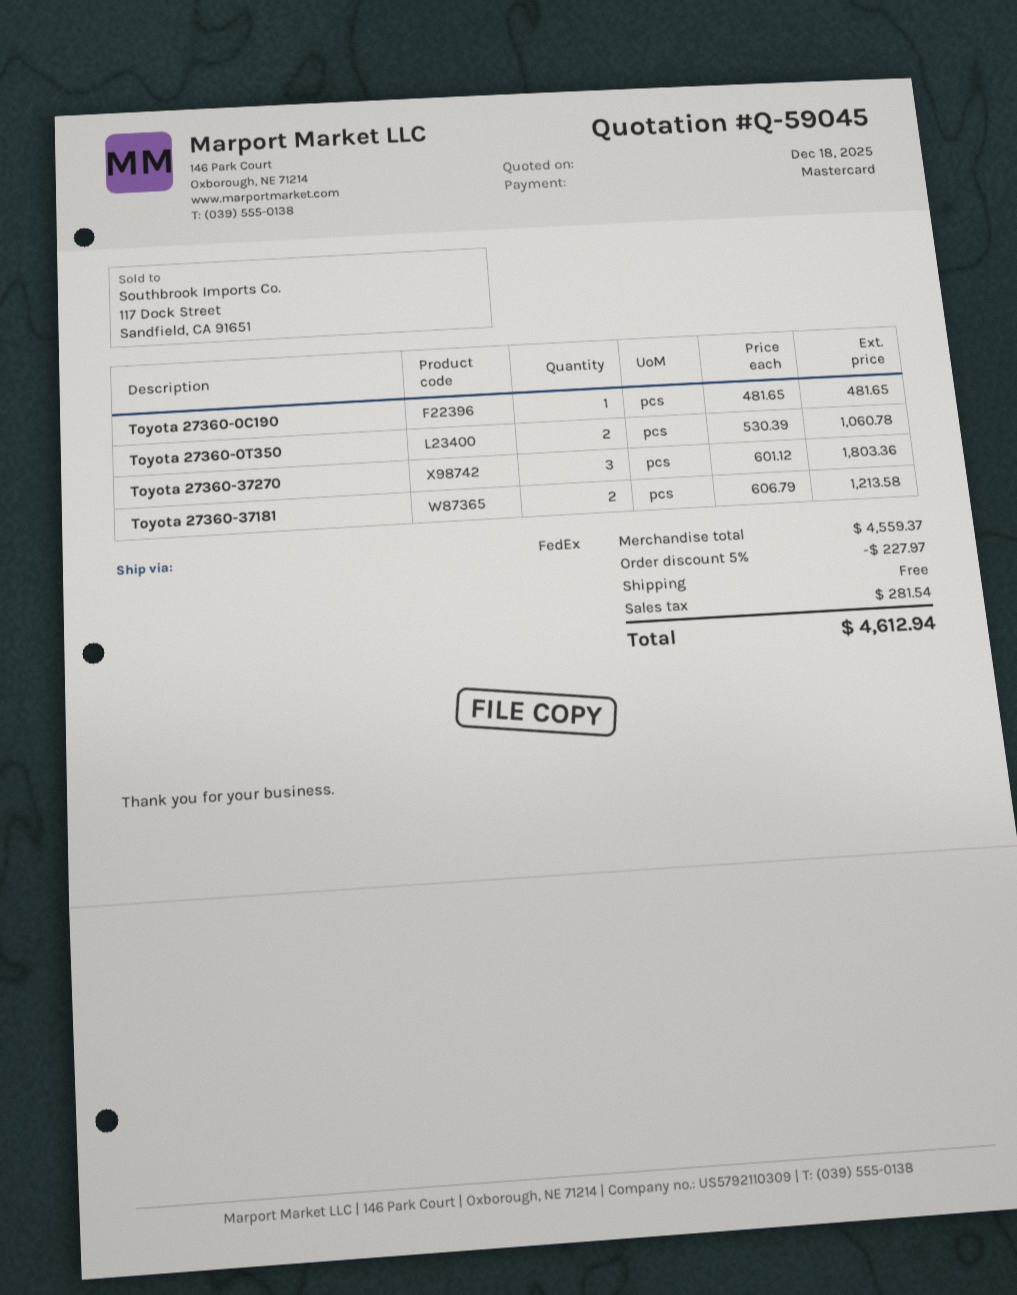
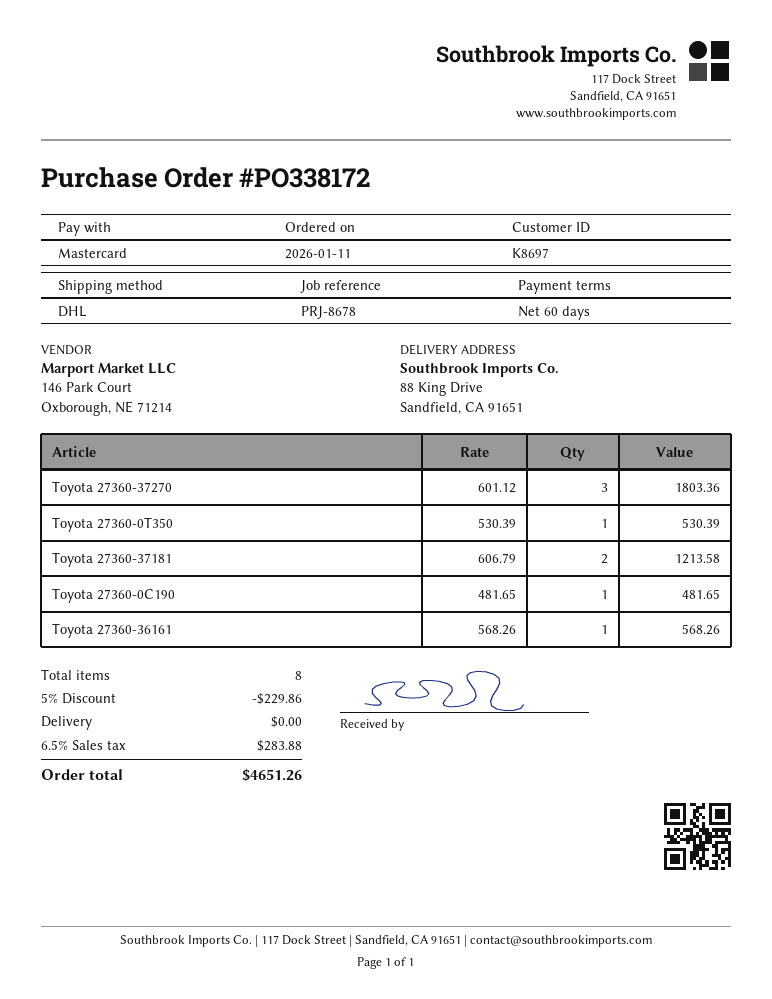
shipping method: FedEx -> DHL
Toyota 27360-0T350: 2 x 530.39 = 1060.78 -> 1 x 530.39 = 530.39
Toyota 27360-36161: none -> 1 x 568.26 = 568.26
discount: 5% = 227.97 -> 5% = 229.86
tax: 281.54 -> 283.88
total: 4612.94 -> 4651.26

